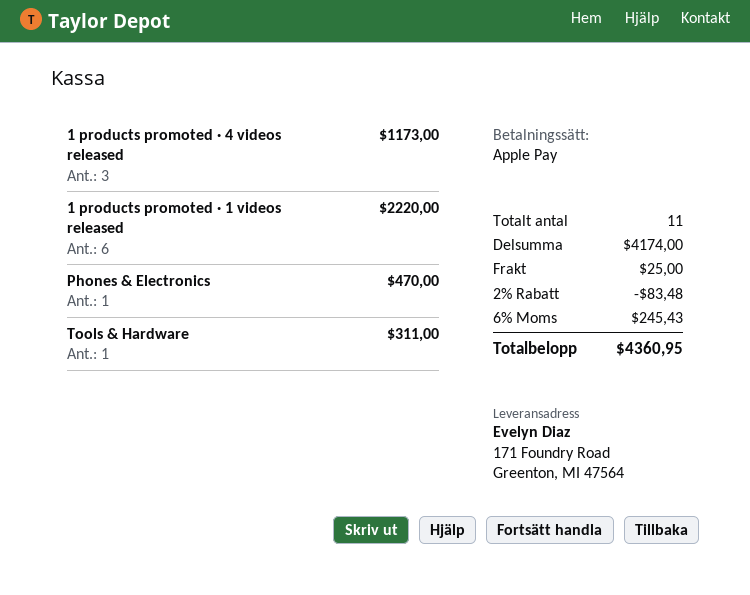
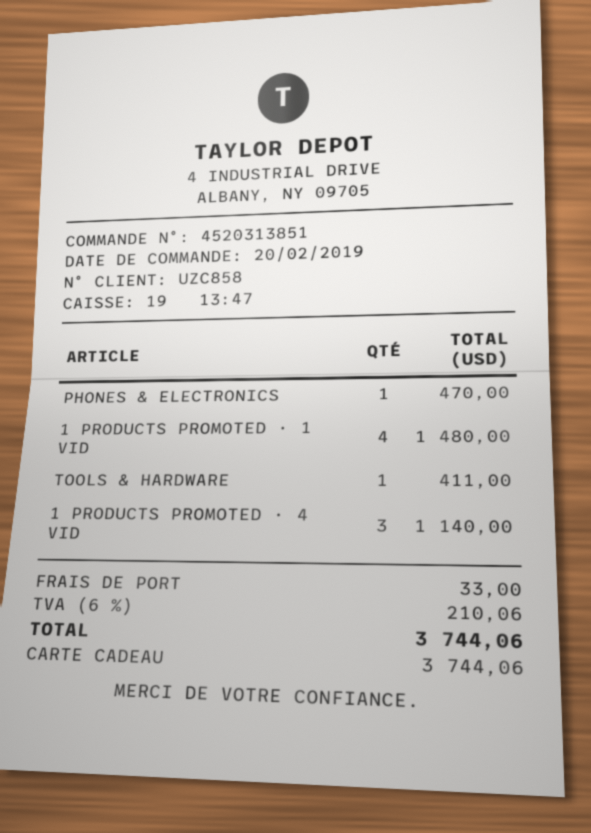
payment method: Apple Pay -> gift card
1 products promoted · 4 videos released: 3 for 1173.00 -> 3 for 1140.00
1 products promoted · 1 videos released: 6 for 2220.00 -> 4 for 1480.00
Tools & Hardware: 1 for 311.00 -> 1 for 411.00
discount: 2% = 83.48 -> none
shipping: 25.00 -> 33.00
tax: 6% = 245.43 -> 6% = 210.06
total: 4360.95 -> 3744.06

